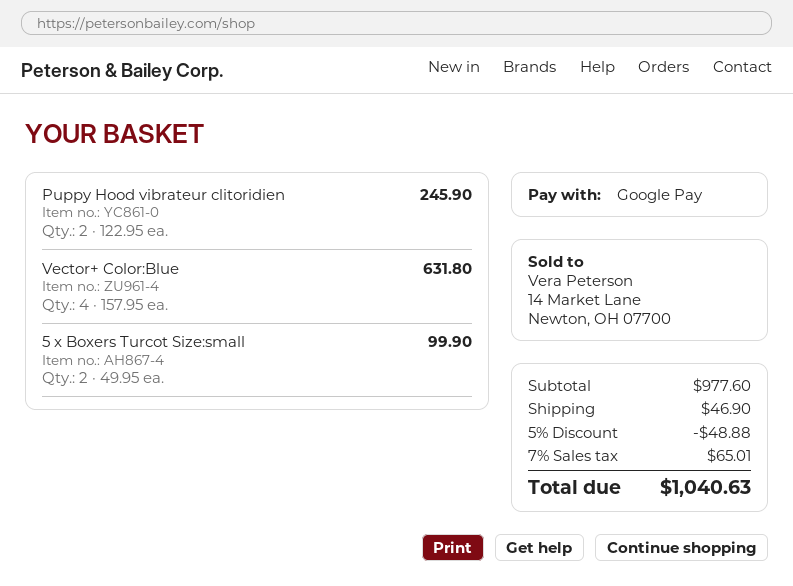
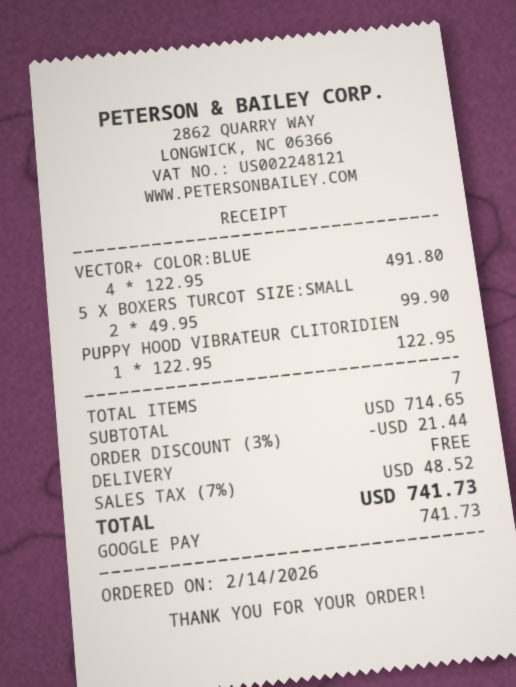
Puppy Hood vibrateur clitoridien: 2 x 122.95 = 245.90 -> 1 x 122.95 = 122.95
Vector+ Color:Blue: 4 x 157.95 = 631.80 -> 4 x 122.95 = 491.80
subtotal: 977.60 -> 714.65
discount: 5% = 48.88 -> 3% = 21.44
shipping: 46.90 -> 0.00
tax: 7% = 65.01 -> 7% = 48.52
total: 1040.63 -> 741.73

